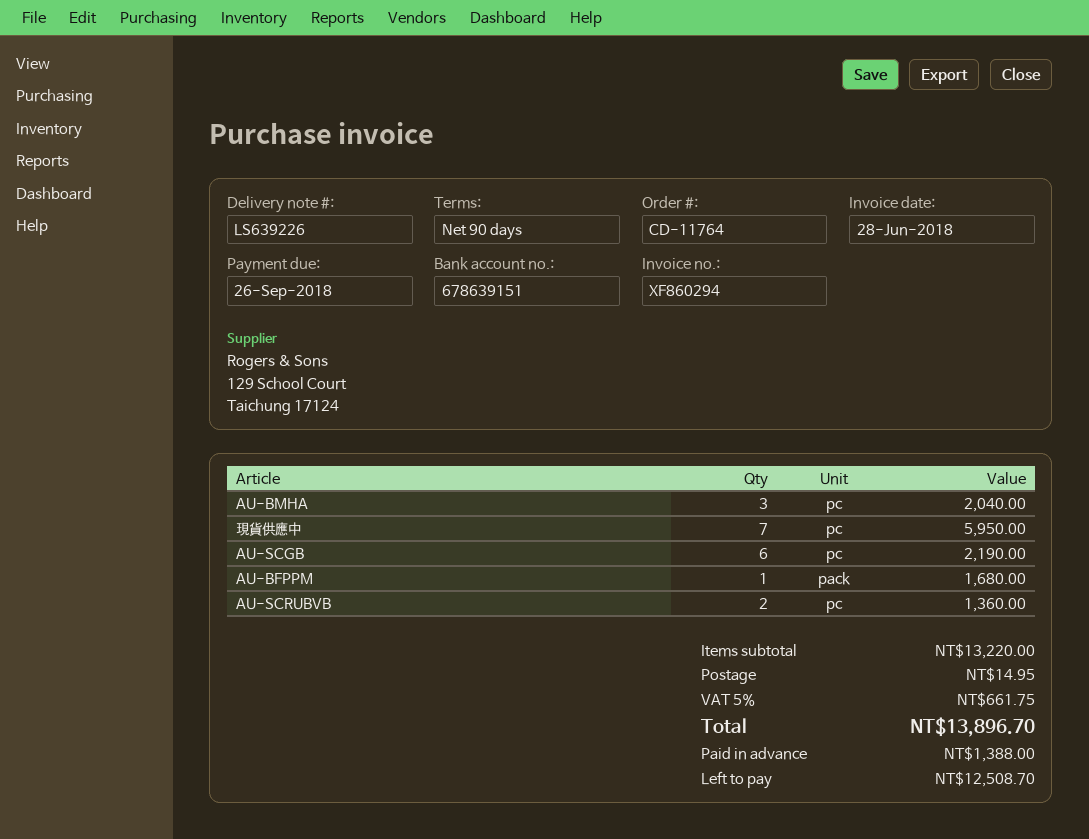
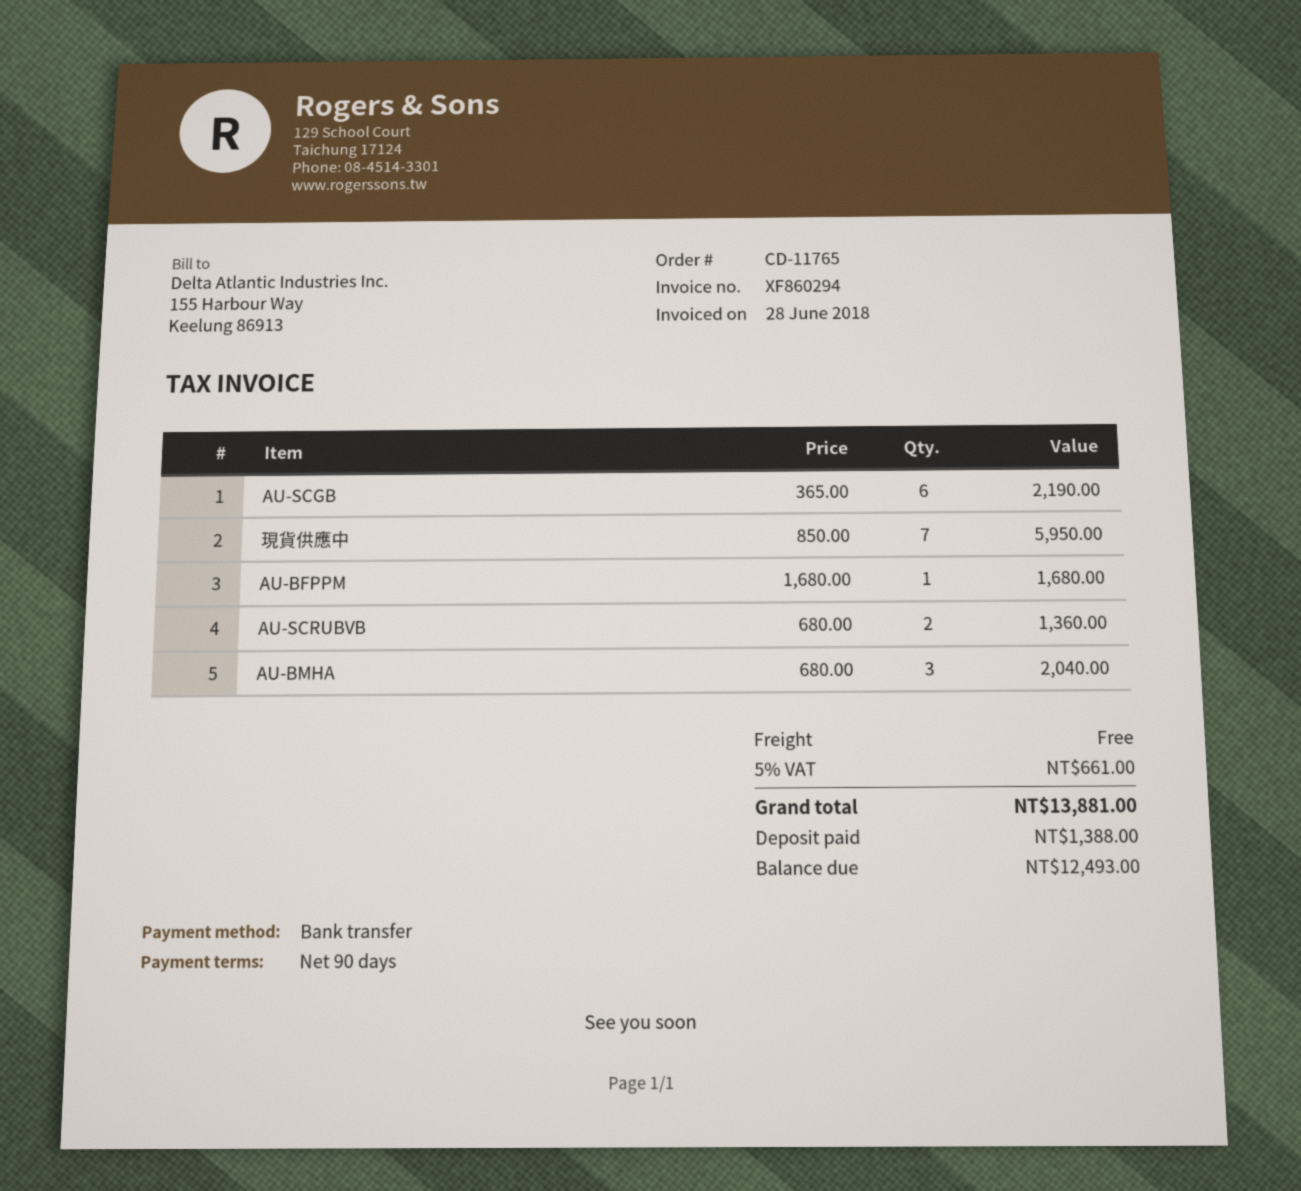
order number: CD-11764 -> CD-11765
shipping: 14.95 -> 0.00
tax: 5% = 661.75 -> 5% = 661.00
total: 13896.70 -> 13881.00
balance: 12508.70 -> 12493.00

